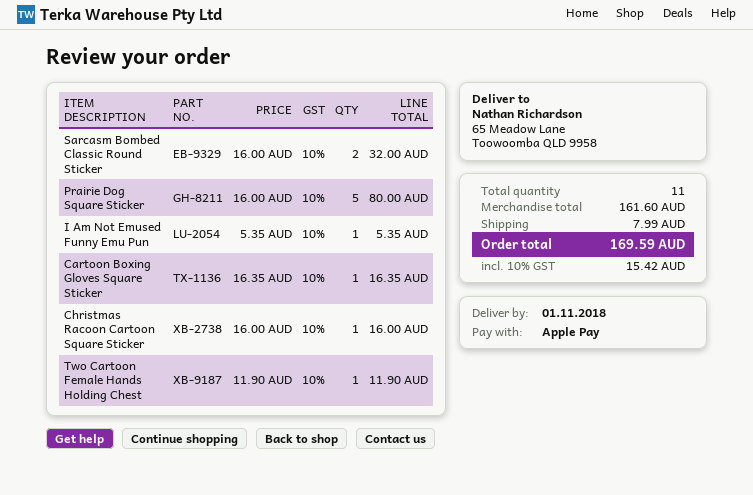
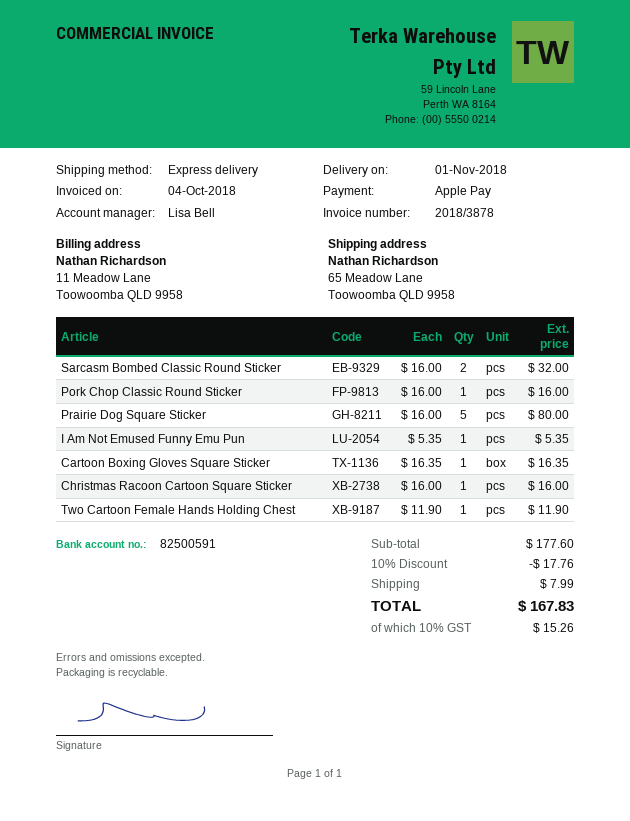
Pork Chop Classic Round Sticker: none -> 1 x 16.00 = 16.00
subtotal: 161.60 -> 177.60
discount: none -> 10% = 17.76
tax: 10% = 15.42 -> 10% = 15.26
total: 169.59 -> 167.83

